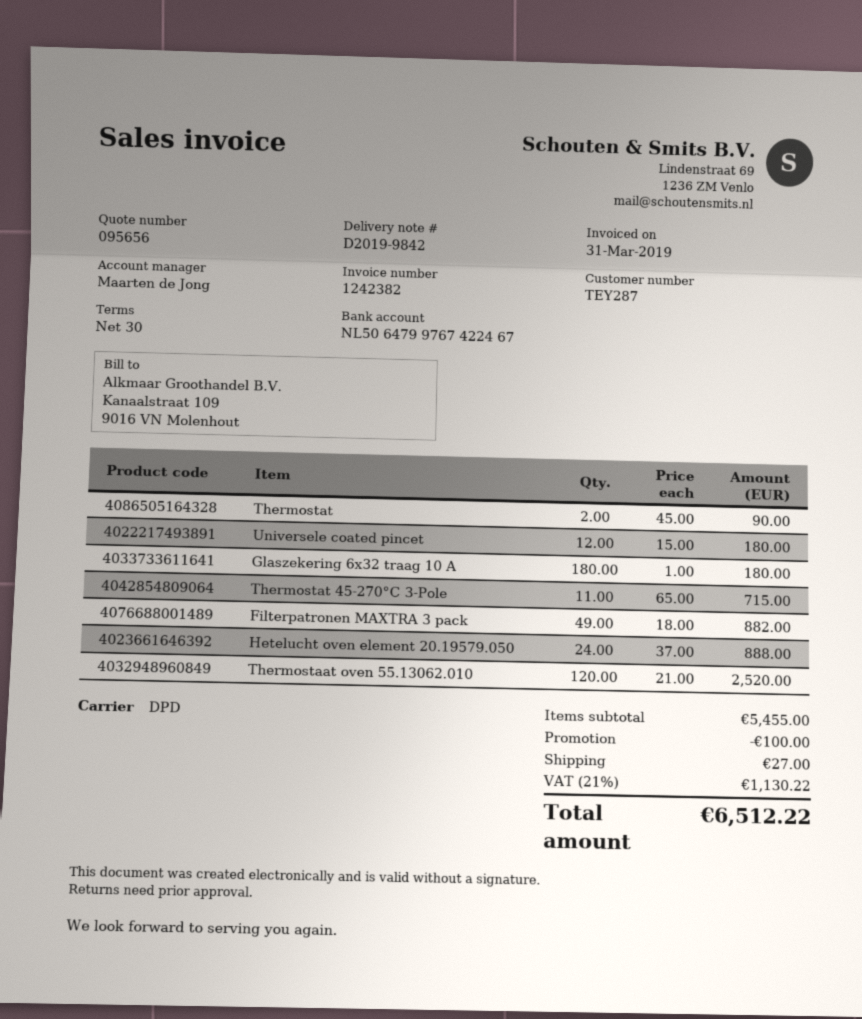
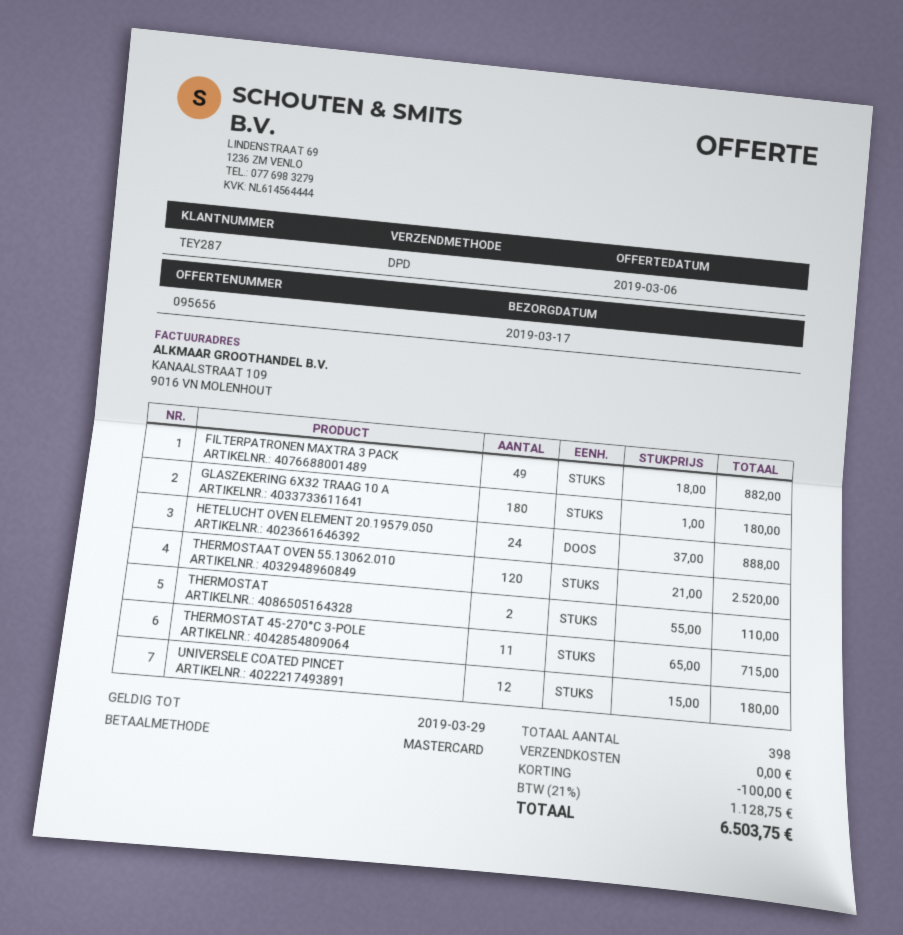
Thermostat: 2 x 45.00 = 90.00 -> 2 x 55.00 = 110.00
shipping: 27.00 -> 0.00
tax: 21% = 1130.22 -> 21% = 1128.75
total: 6512.22 -> 6503.75

